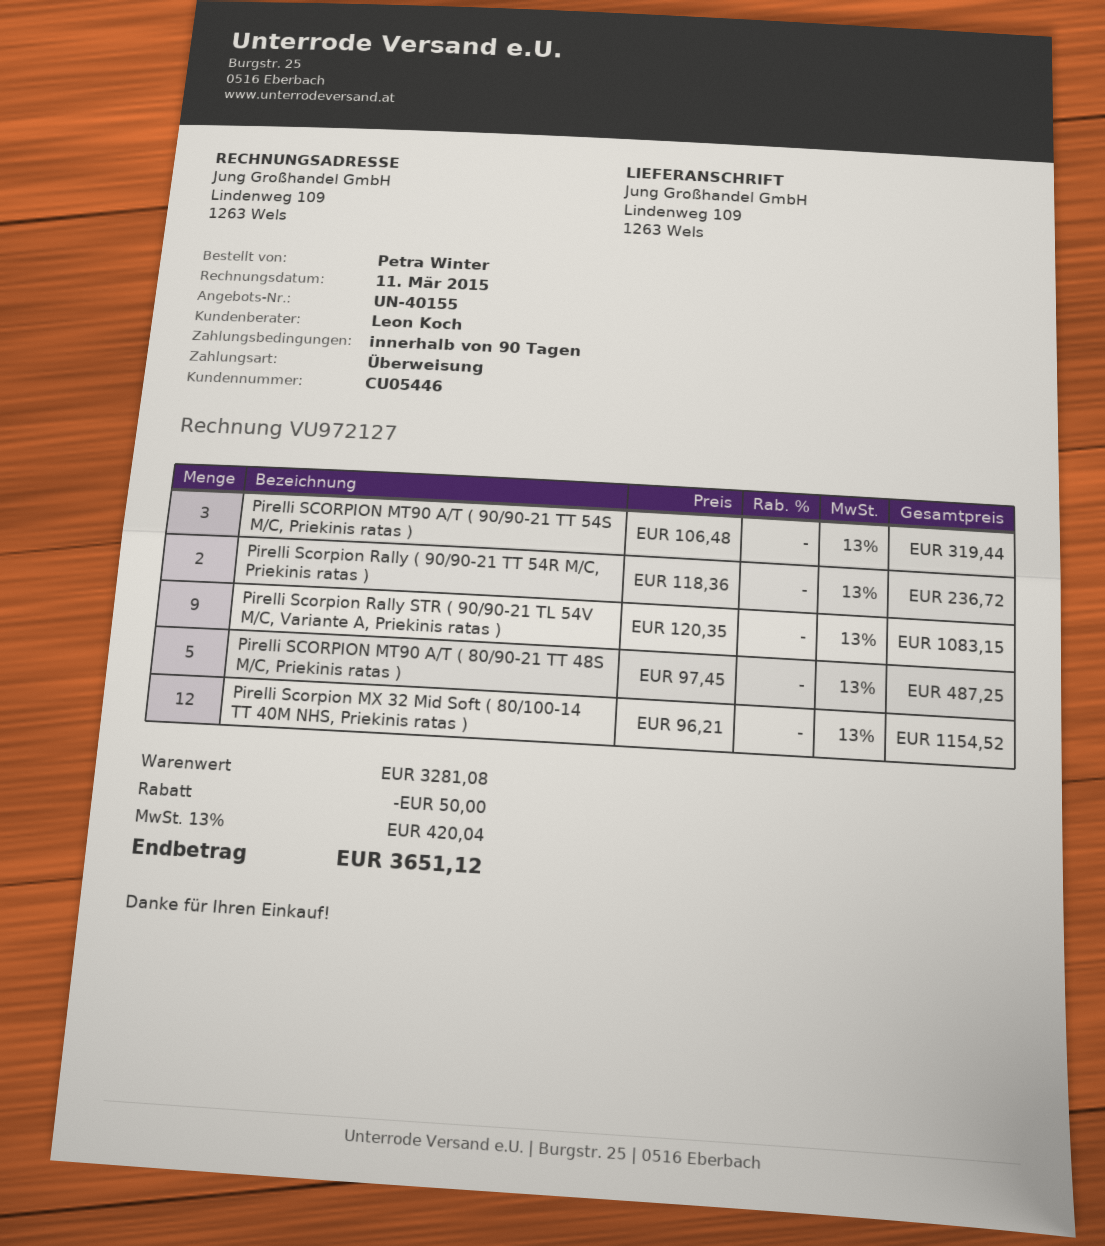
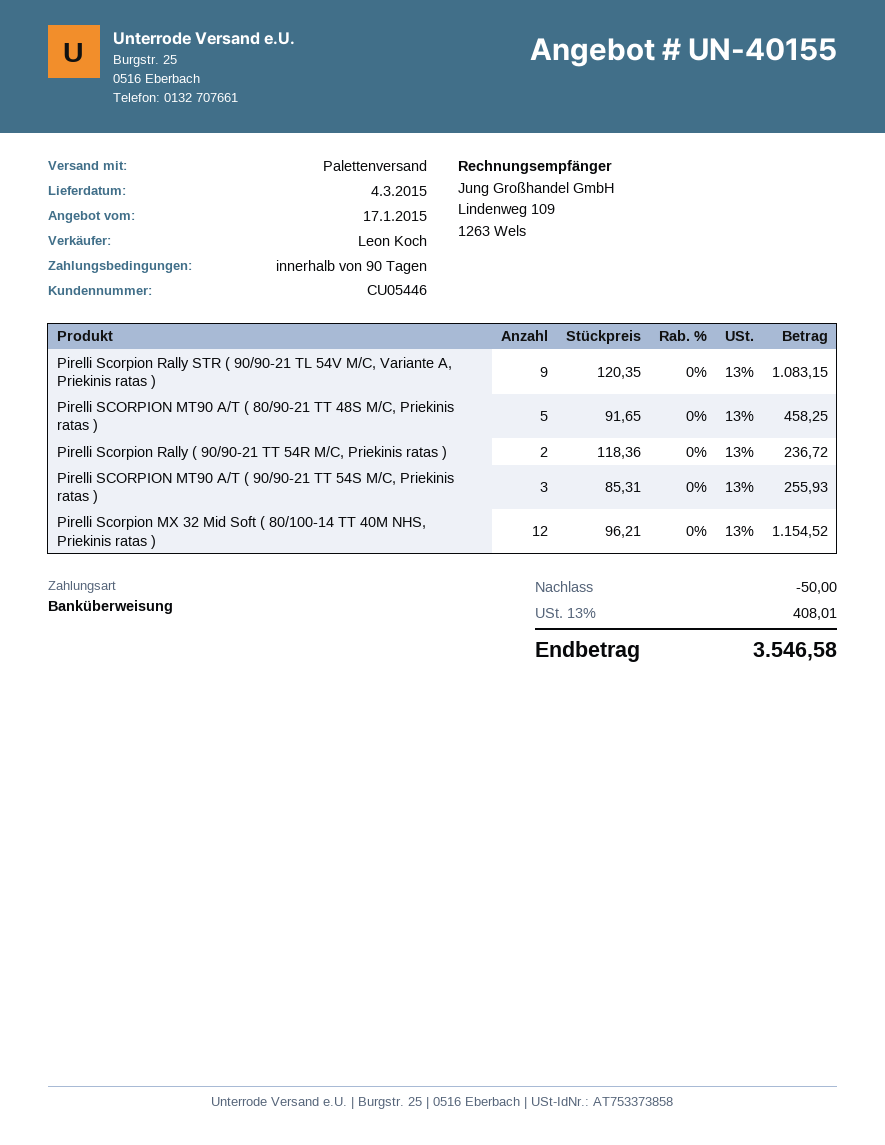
Pirelli SCORPION MT90 A/T ( 90/90-21 TT 54S M/C, Priekinis ratas ): 3 x 106.48 = 319.44 -> 3 x 85.31 = 255.93
Pirelli SCORPION MT90 A/T ( 80/90-21 TT 48S M/C, Priekinis ratas ): 5 x 97.45 = 487.25 -> 5 x 91.65 = 458.25
tax: 13% = 420.04 -> 13% = 408.01
total: 3651.12 -> 3546.58

